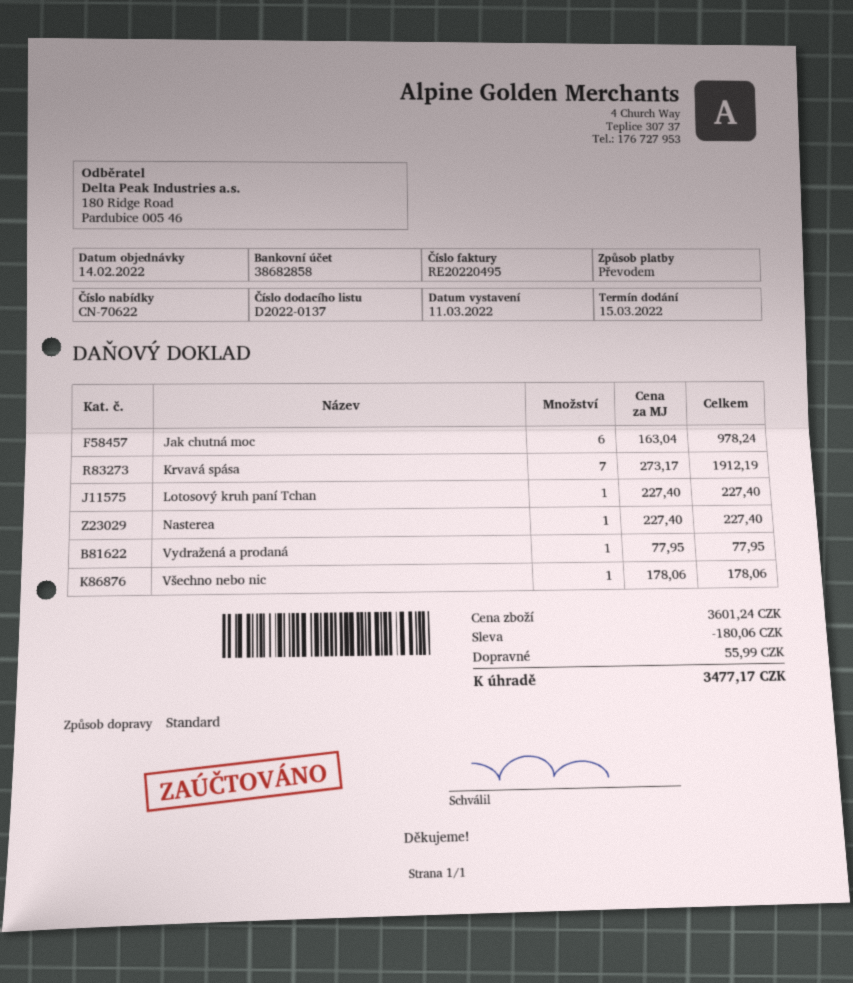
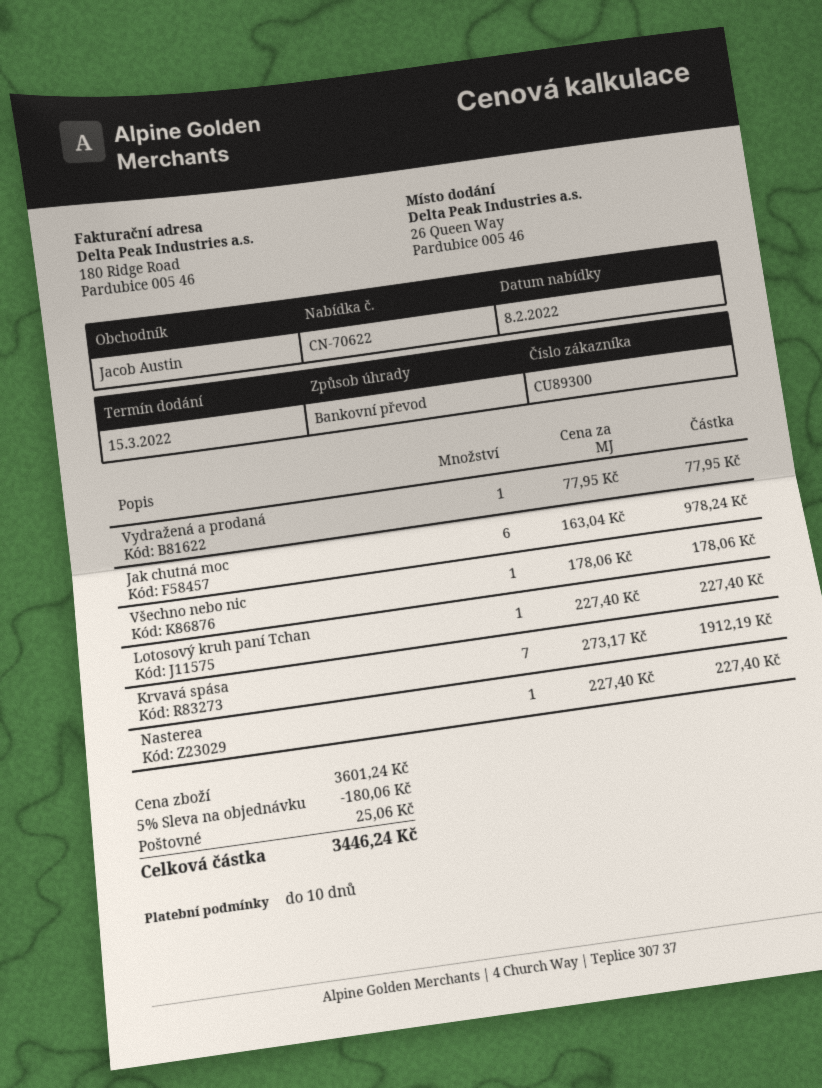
shipping: 55.99 -> 25.06
total: 3477.17 -> 3446.24

